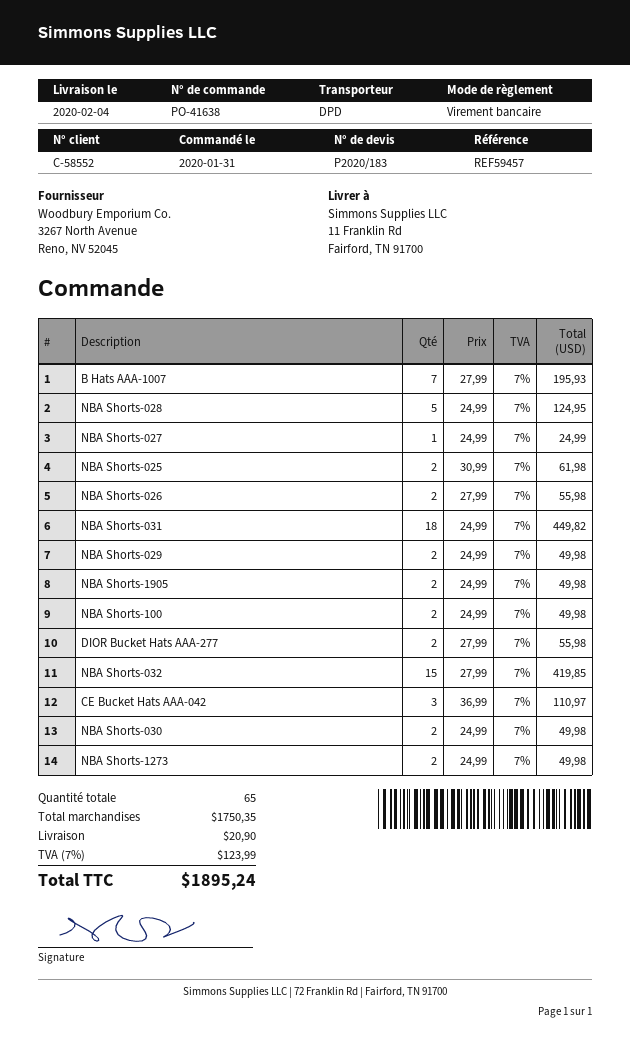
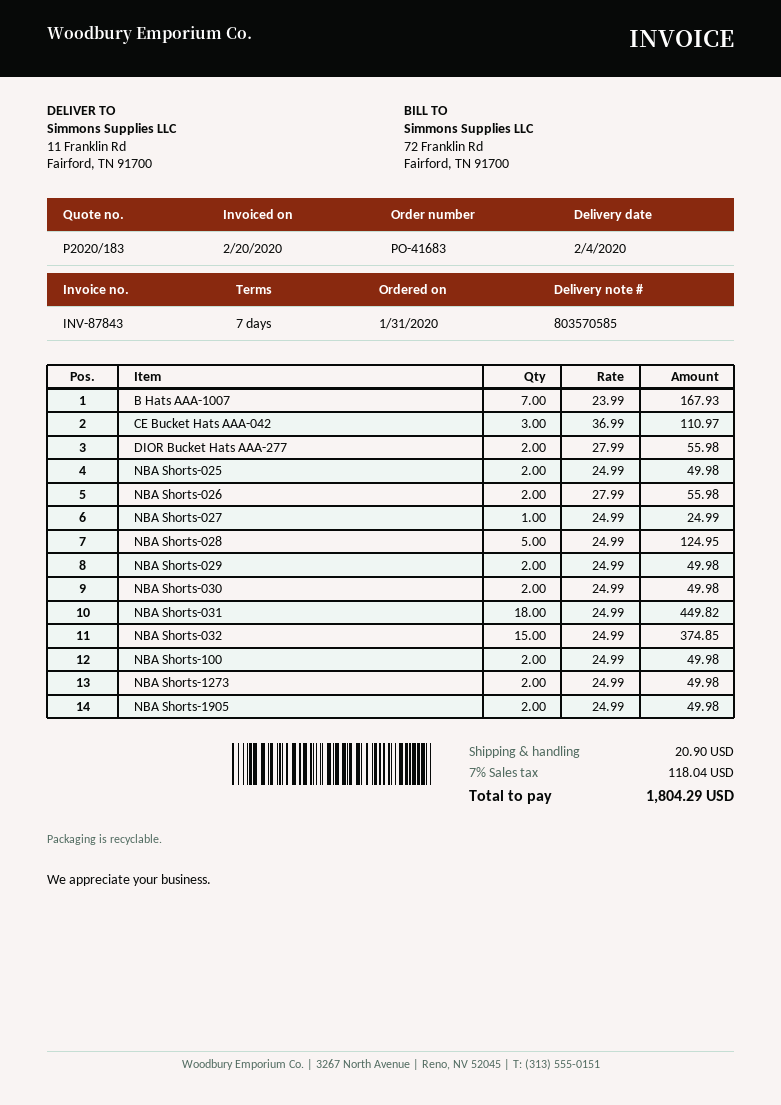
order number: PO-41638 -> PO-41683
B Hats AAA-1007: 7 x 27.99 = 195.93 -> 7 x 23.99 = 167.93
NBA Shorts-025: 2 x 30.99 = 61.98 -> 2 x 24.99 = 49.98
NBA Shorts-032: 15 x 27.99 = 419.85 -> 15 x 24.99 = 374.85
tax: 7% = 123.99 -> 7% = 118.04
total: 1895.24 -> 1804.29

